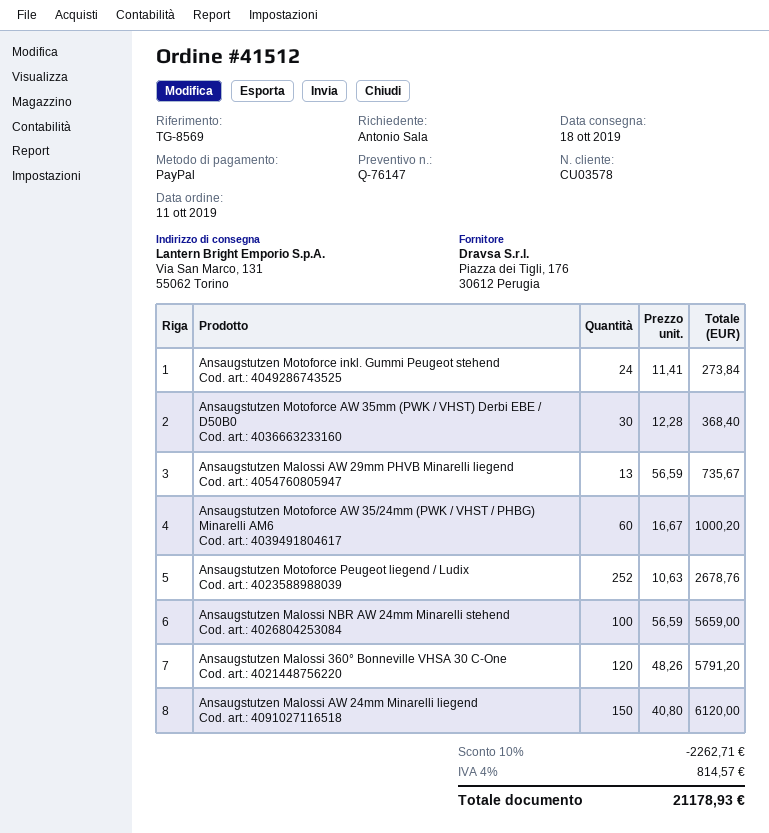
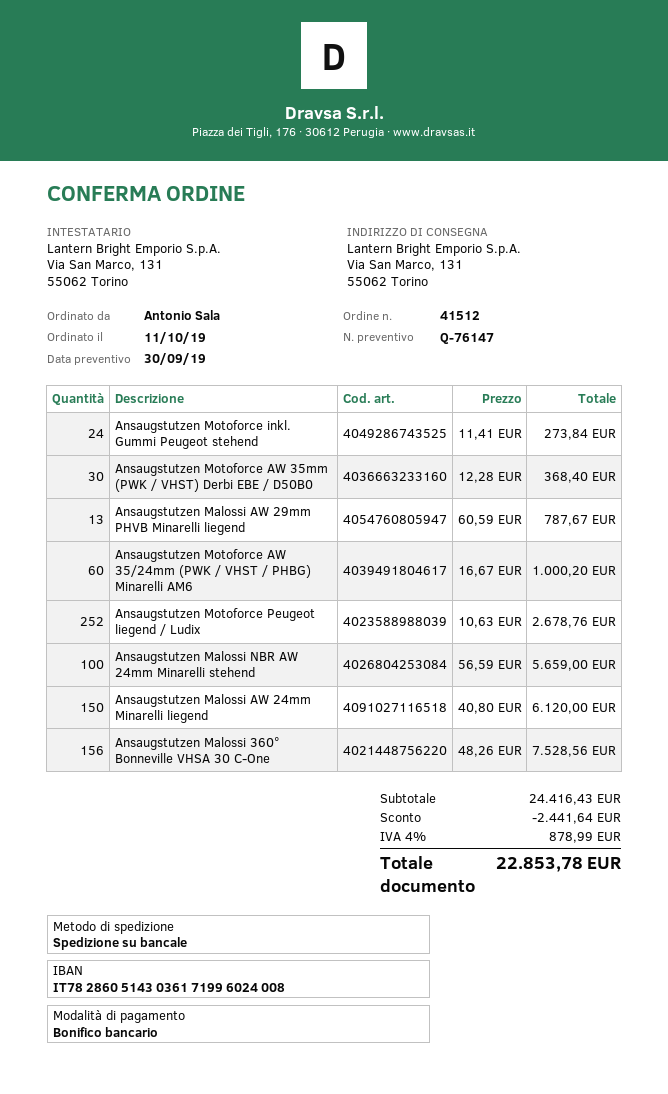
payment method: PayPal -> bank transfer
Ansaugstutzen Malossi AW 29mm PHVB Minarelli liegend: 13 x 56.59 = 735.67 -> 13 x 60.59 = 787.67
Ansaugstutzen Malossi 360° Bonneville VHSA 30 C-One: 120 x 48.26 = 5791.20 -> 156 x 48.26 = 7528.56
discount: 2262.71 -> 2441.64
tax: 4% = 814.57 -> 4% = 878.99
total: 21178.93 -> 22853.78

